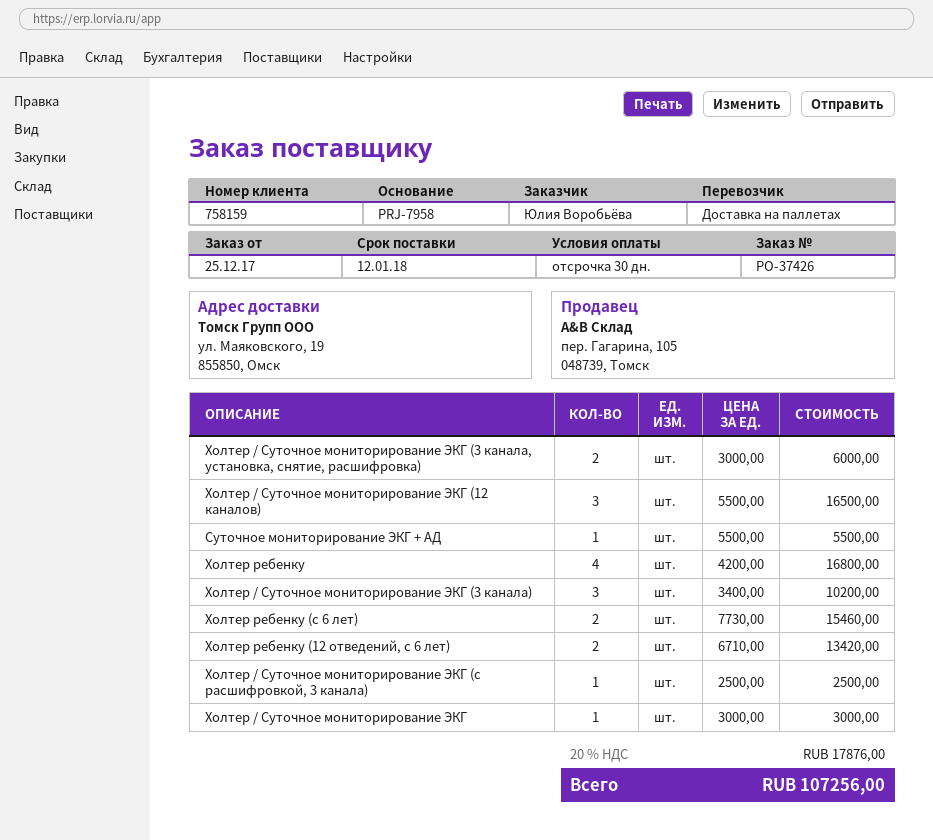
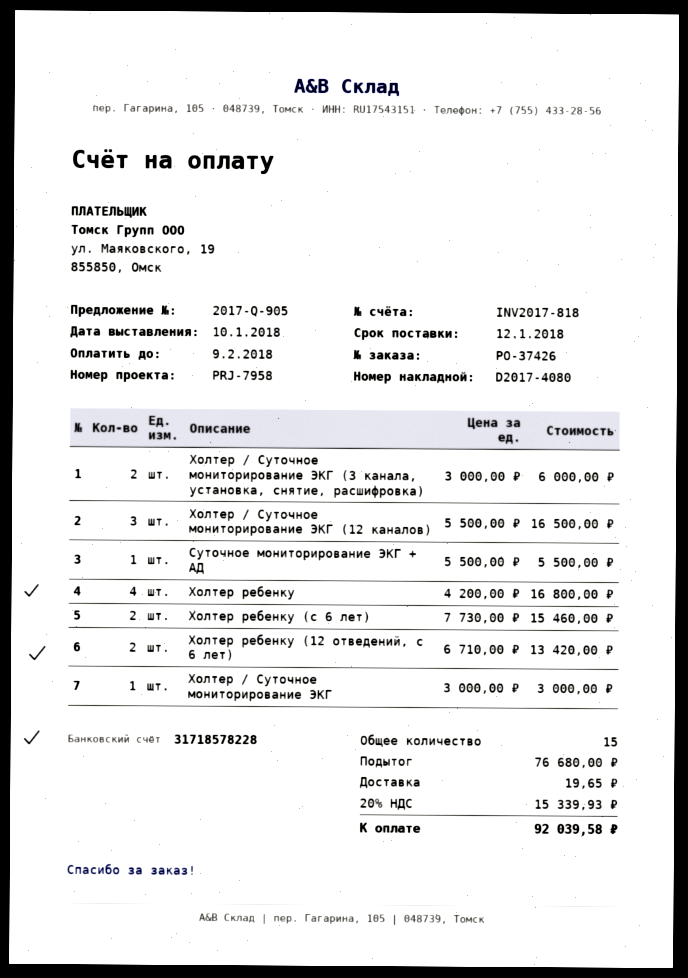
Холтер / Суточное мониторирование ЭКГ (3 канала): 3 x 3400.00 = 10200.00 -> none
Холтер / Суточное мониторирование ЭКГ (с расшифровкой, 3 канала): 1 x 2500.00 = 2500.00 -> none
shipping: none -> 19.65
tax: 20% = 17876.00 -> 20% = 15339.93
total: 107256.00 -> 92039.58

